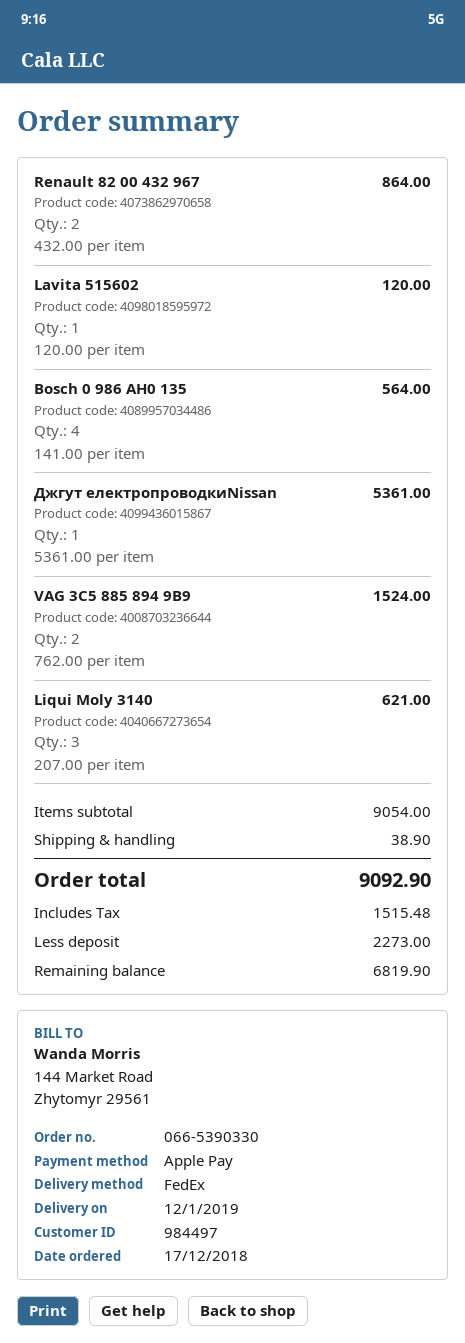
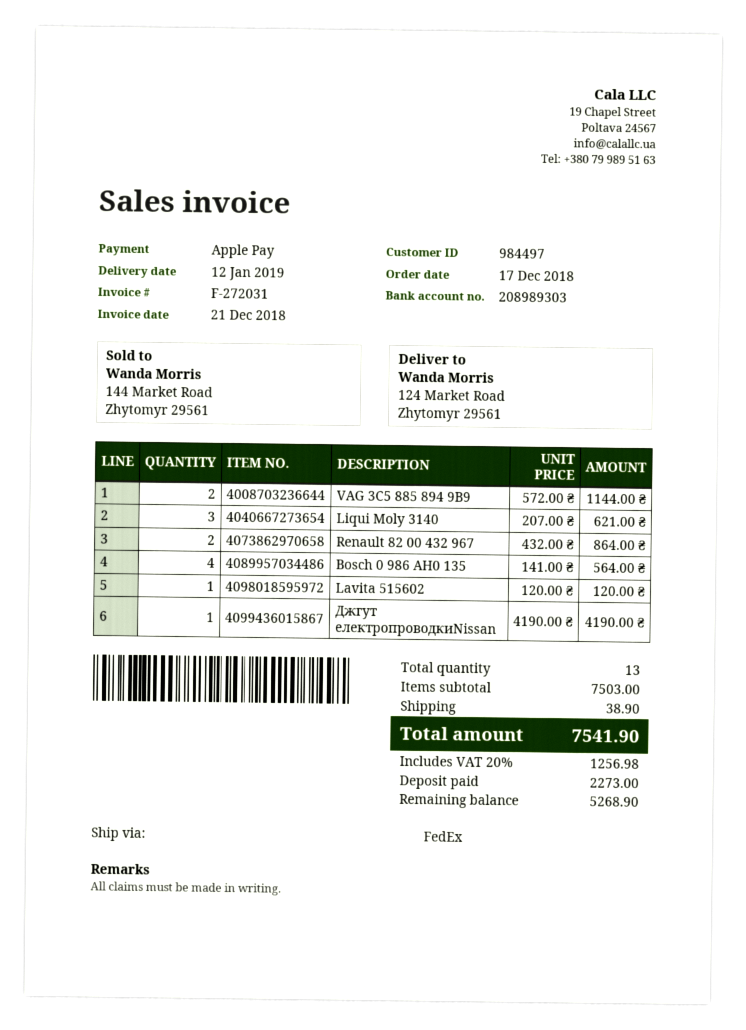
Джгут електропроводкиNissan: 1 x 5361.00 = 5361.00 -> 1 x 4190.00 = 4190.00
VAG 3C5 885 894 9B9: 2 x 762.00 = 1524.00 -> 2 x 572.00 = 1144.00
subtotal: 9054.00 -> 7503.00
tax: 1515.48 -> 1256.98
total: 9092.90 -> 7541.90
balance: 6819.90 -> 5268.90

